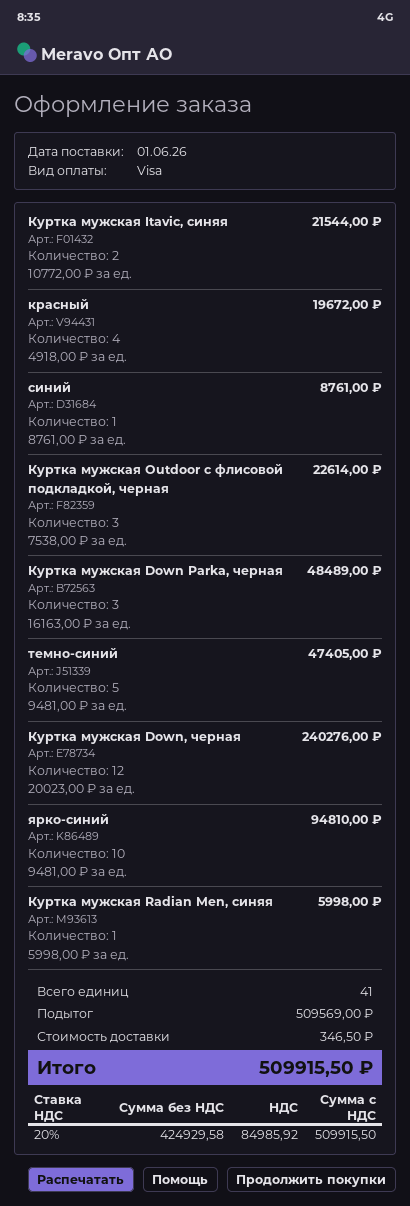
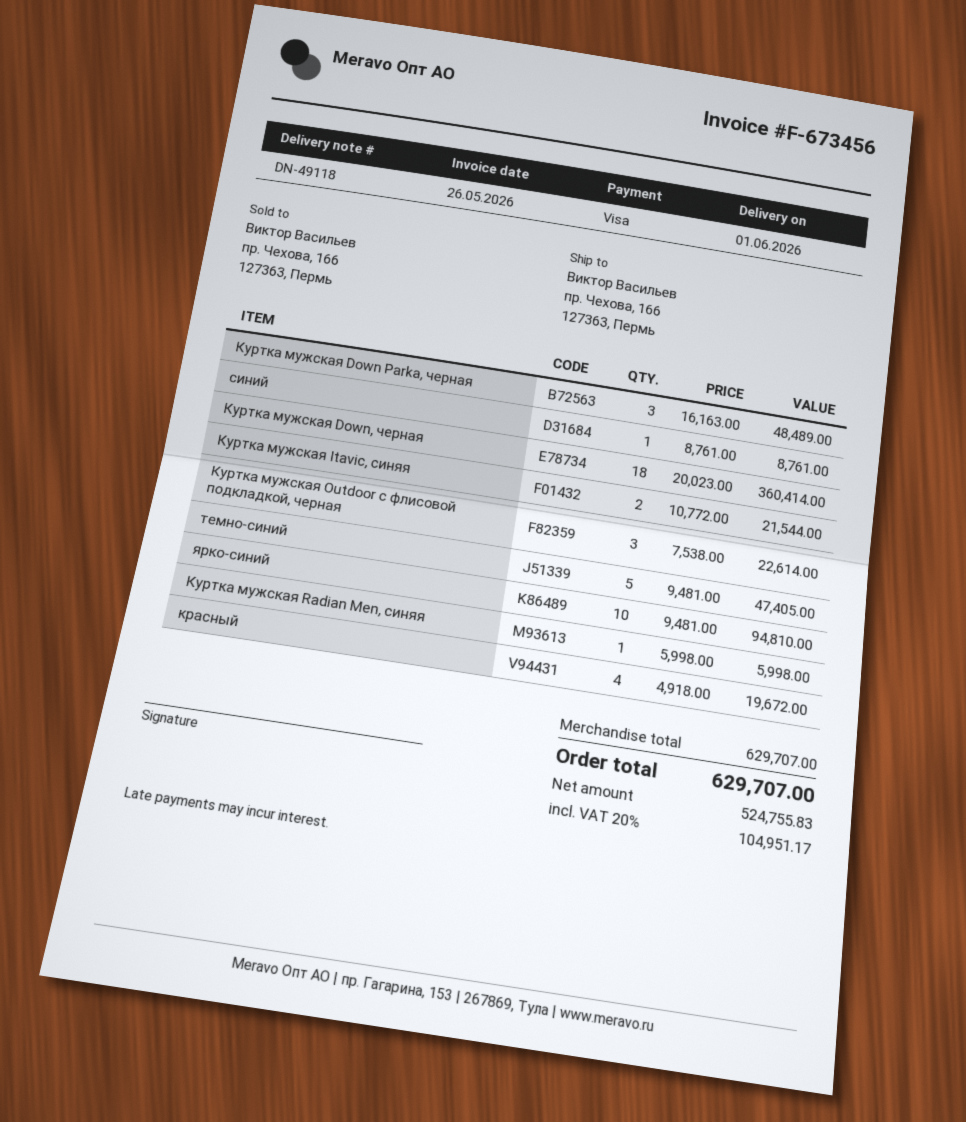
Куртка мужская Down, черная: 12 x 20023.00 = 240276.00 -> 18 x 20023.00 = 360414.00
subtotal: 509569.00 -> 629707.00
shipping: 346.50 -> none
net: 424929.58 -> 524755.83
tax: 20% = 84985.92 -> 20% = 104951.17
total: 509915.50 -> 629707.00

